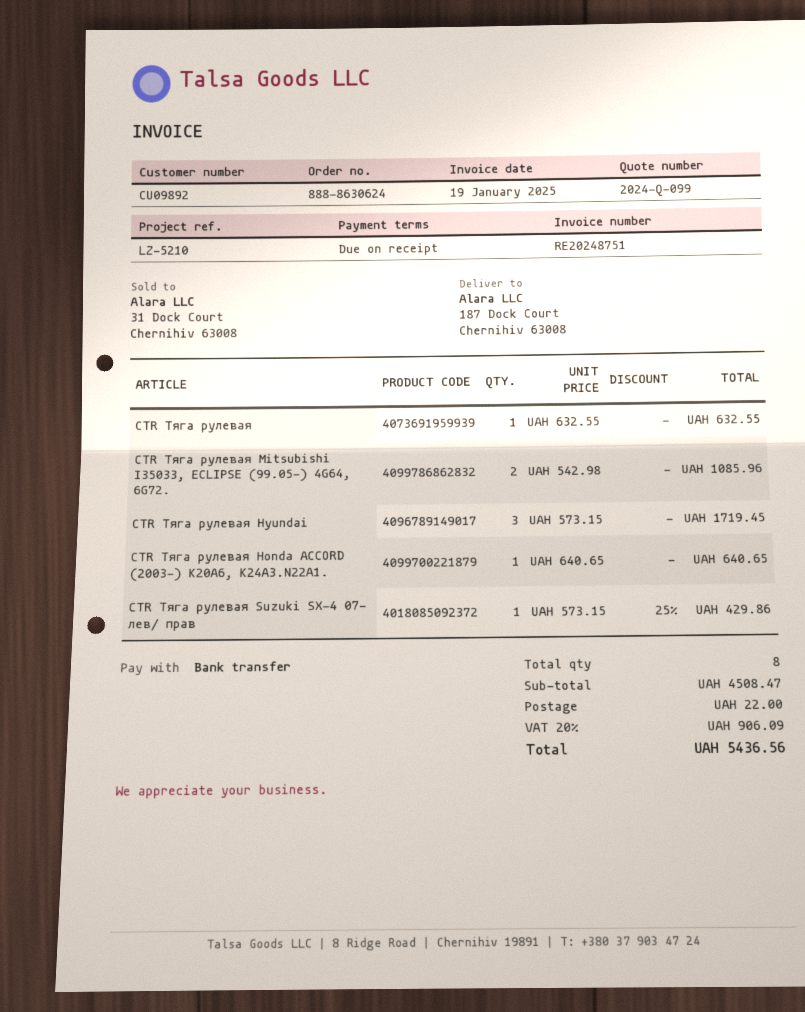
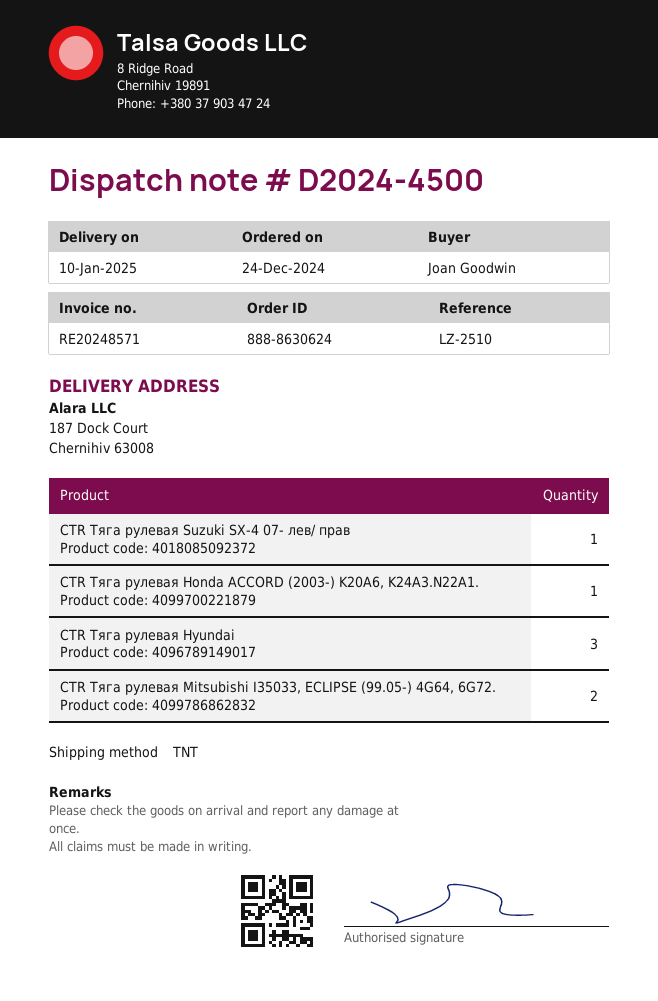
invoice number: RE20248751 -> RE20248571
reference: LZ-5210 -> LZ-2510
CTR Тяга рулевая: 1 -> none

